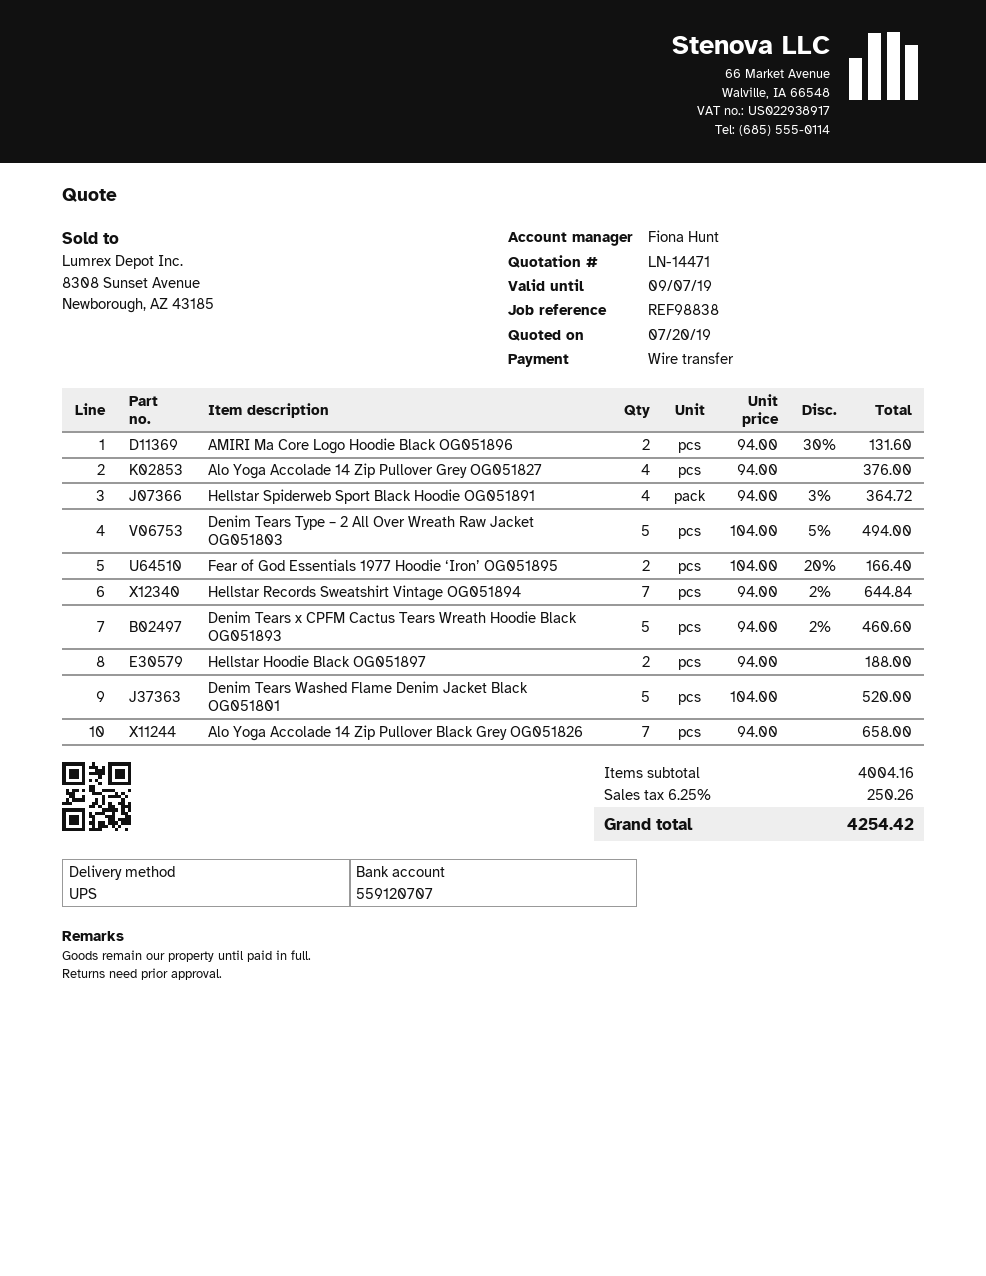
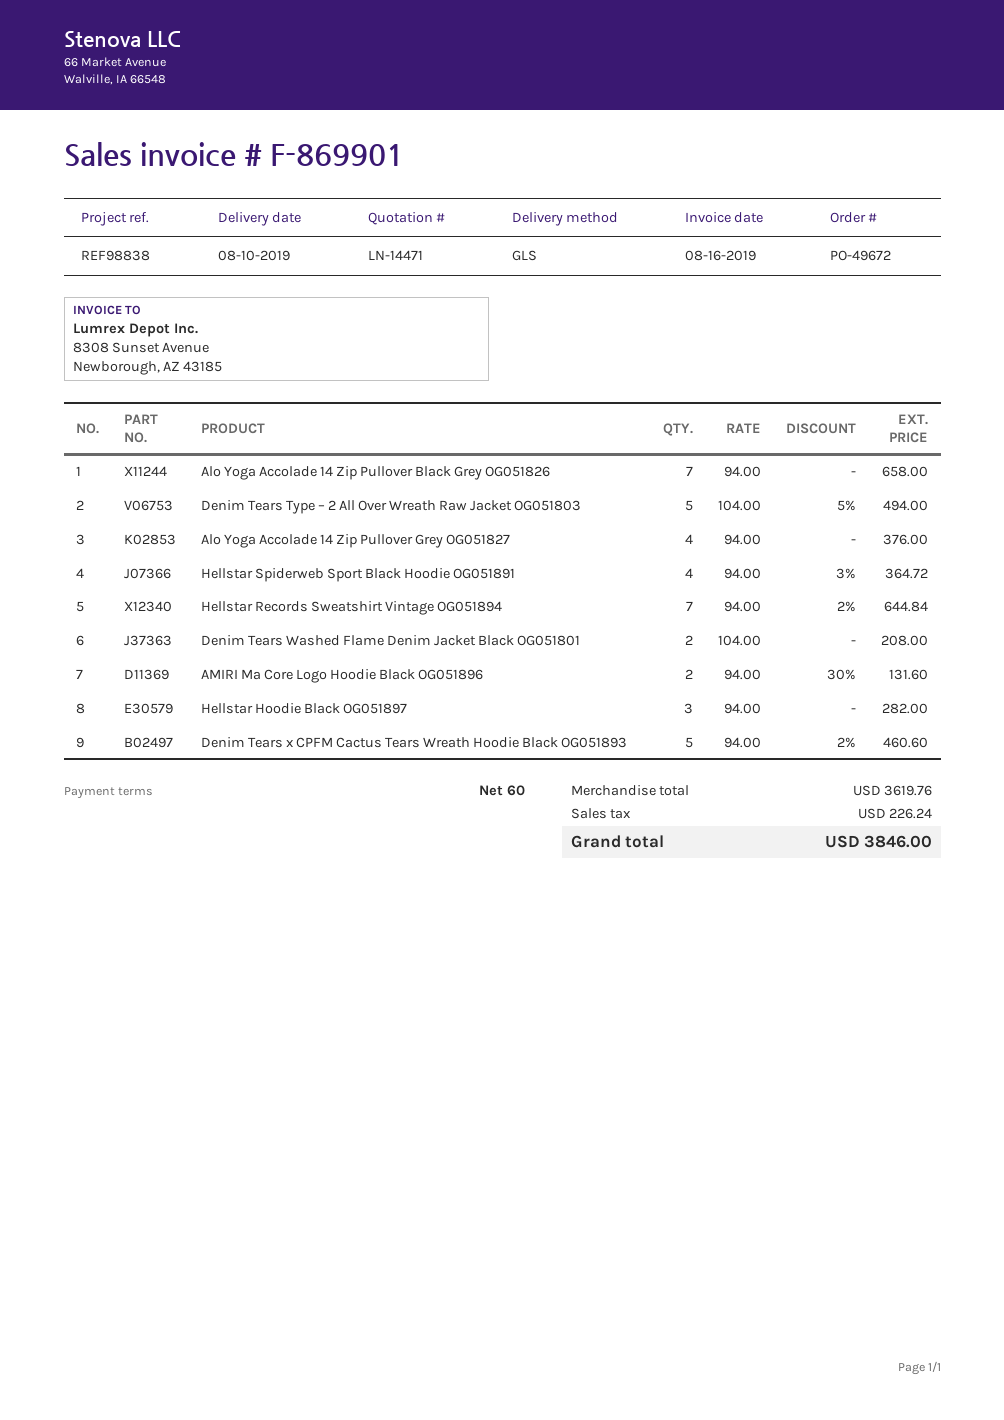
shipping method: UPS -> GLS
Fear of God Essentials 1977 Hoodie ‘Iron’ OG051895: 2 x 104.00 - 20% = 166.40 -> none
Hellstar Hoodie Black OG051897: 2 x 94.00 = 188.00 -> 3 x 94.00 = 282.00
Denim Tears Washed Flame Denim Jacket Black OG051801: 5 x 104.00 = 520.00 -> 2 x 104.00 = 208.00
subtotal: 4004.16 -> 3619.76
tax: 250.26 -> 226.24
total: 4254.42 -> 3846.00

